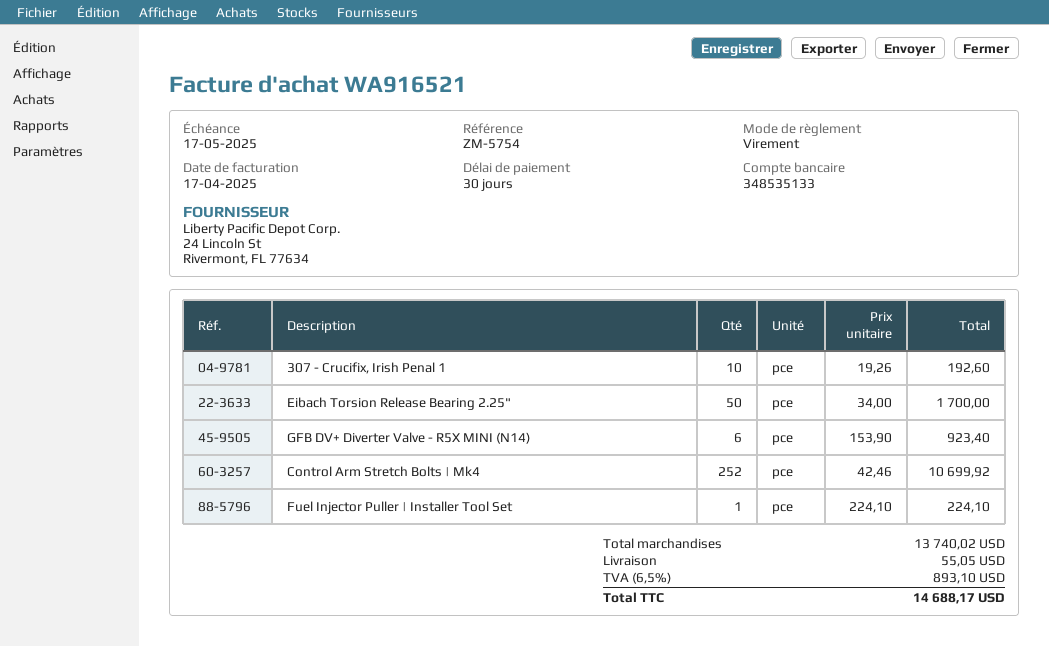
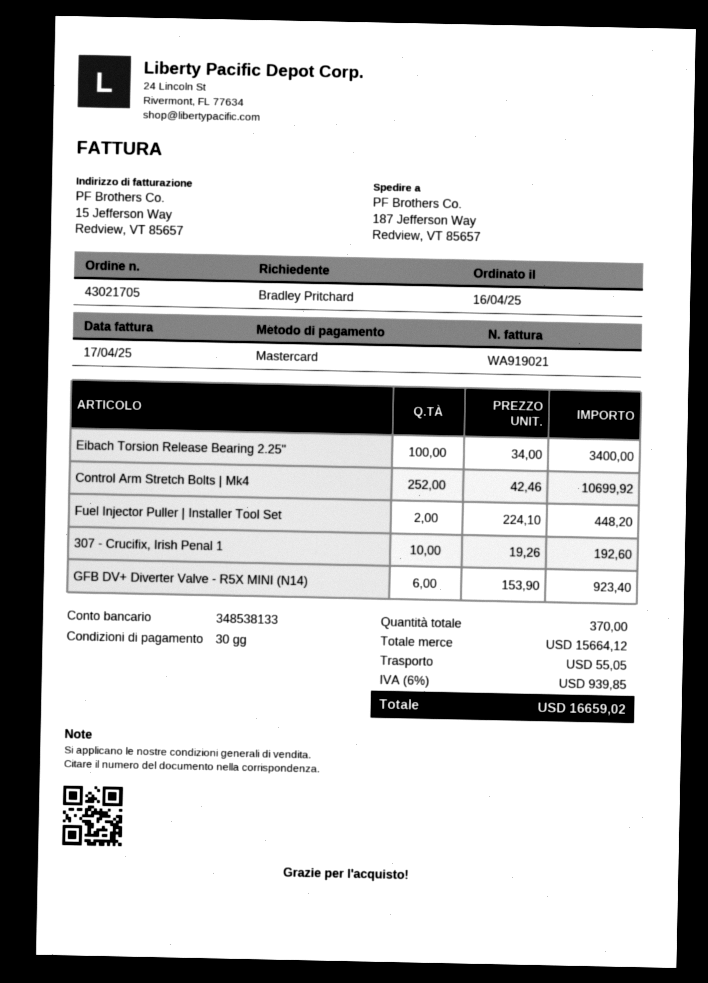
invoice number: WA916521 -> WA919021
payment method: bank transfer -> Mastercard
bank account: 348535133 -> 348538133
Eibach Torsion Release Bearing 2.25": 50 x 34.00 = 1700.00 -> 100 x 34.00 = 3400.00
Fuel Injector Puller | Installer Tool Set: 1 x 224.10 = 224.10 -> 2 x 224.10 = 448.20
subtotal: 13740.02 -> 15664.12
tax: 6.5% = 893.10 -> 6% = 939.85
total: 14688.17 -> 16659.02

